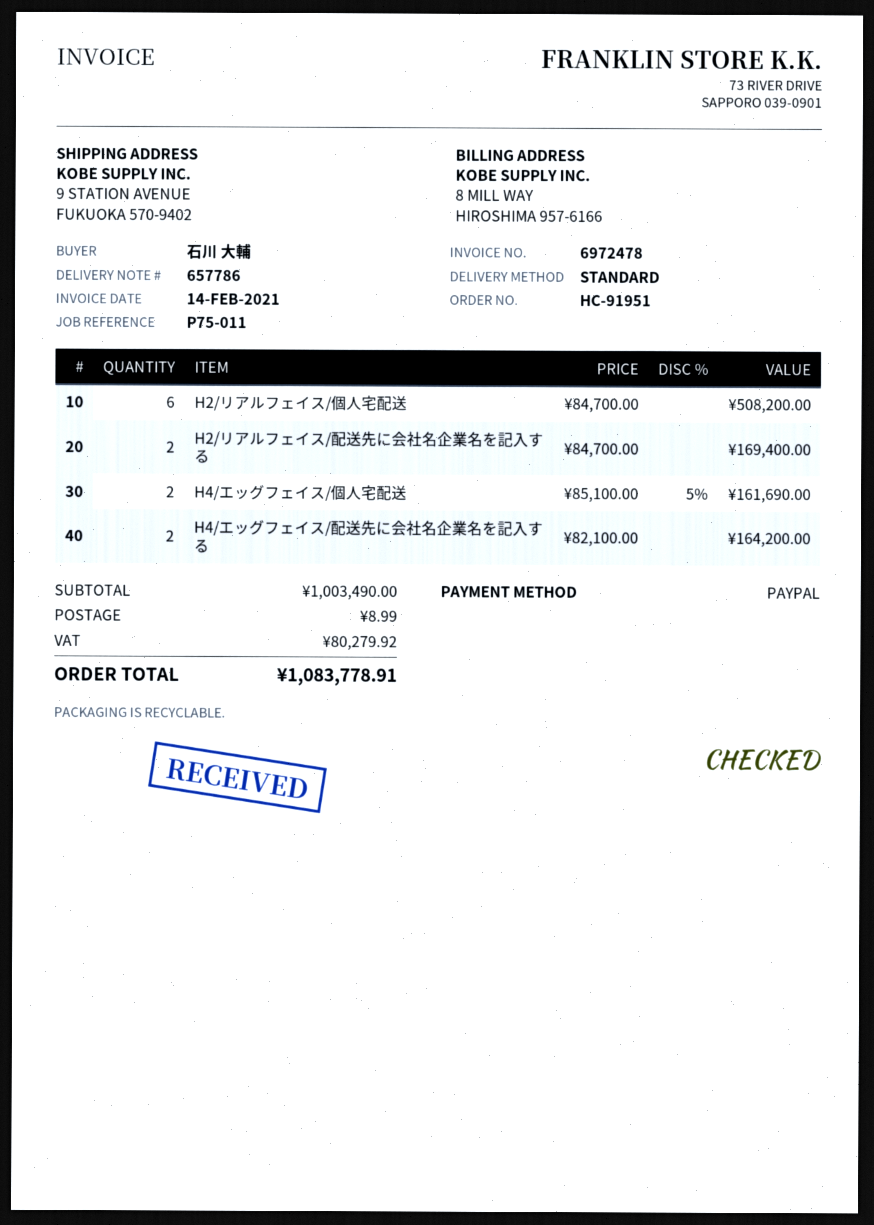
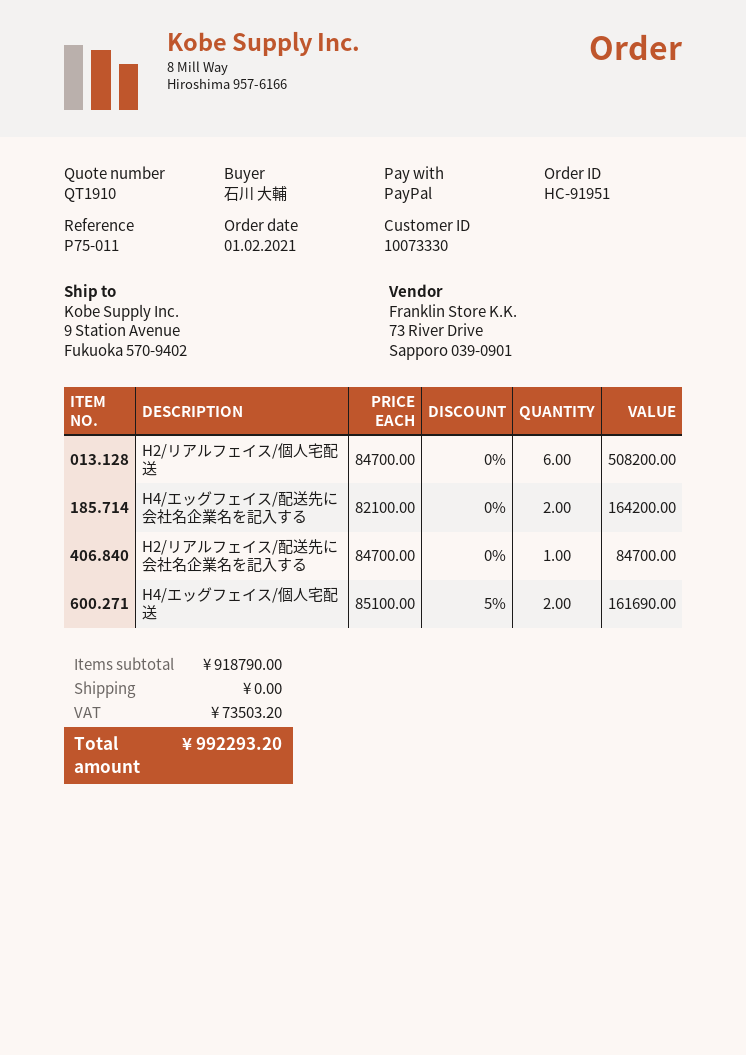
H2/リアルフェイス/配送先に会社名企業名を記入する: 2 x 84700.00 = 169400.00 -> 1 x 84700.00 = 84700.00
subtotal: 1003490.00 -> 918790.00
shipping: 8.99 -> 0.00
tax: 80279.92 -> 73503.20
total: 1083778.91 -> 992293.20

